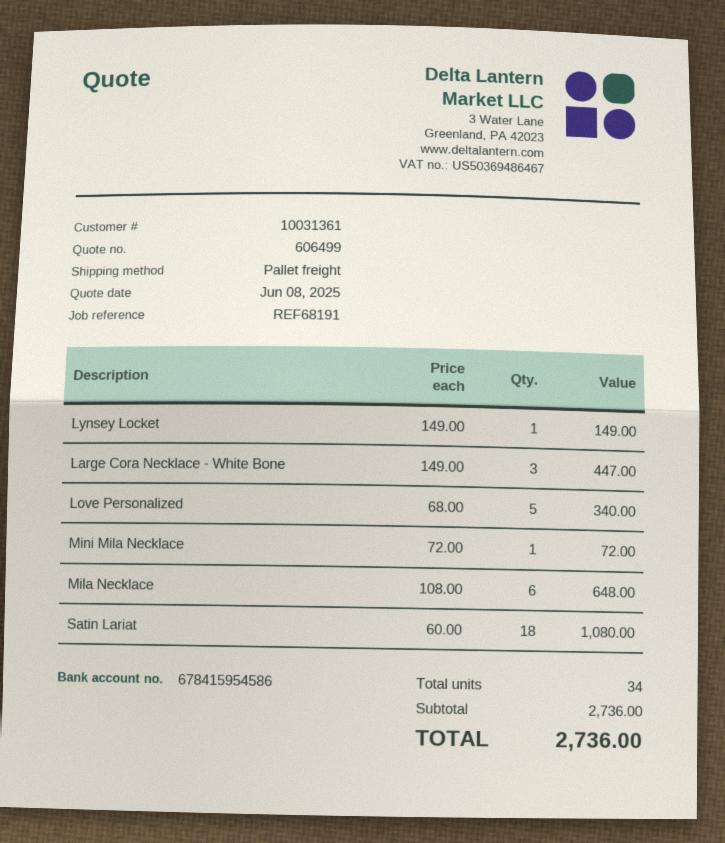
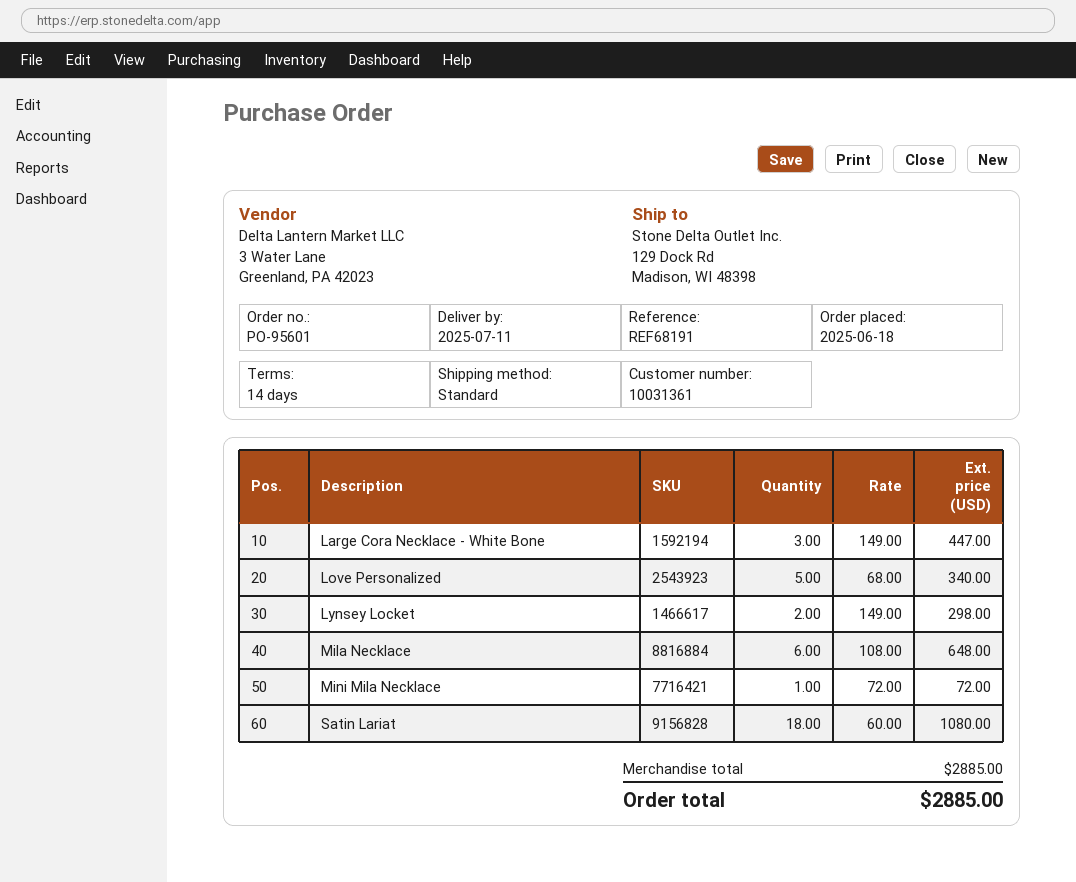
shipping method: pallet freight -> standard
Lynsey Locket: 1 x 149.00 = 149.00 -> 2 x 149.00 = 298.00
subtotal: 2736.00 -> 2885.00
total: 2736.00 -> 2885.00

